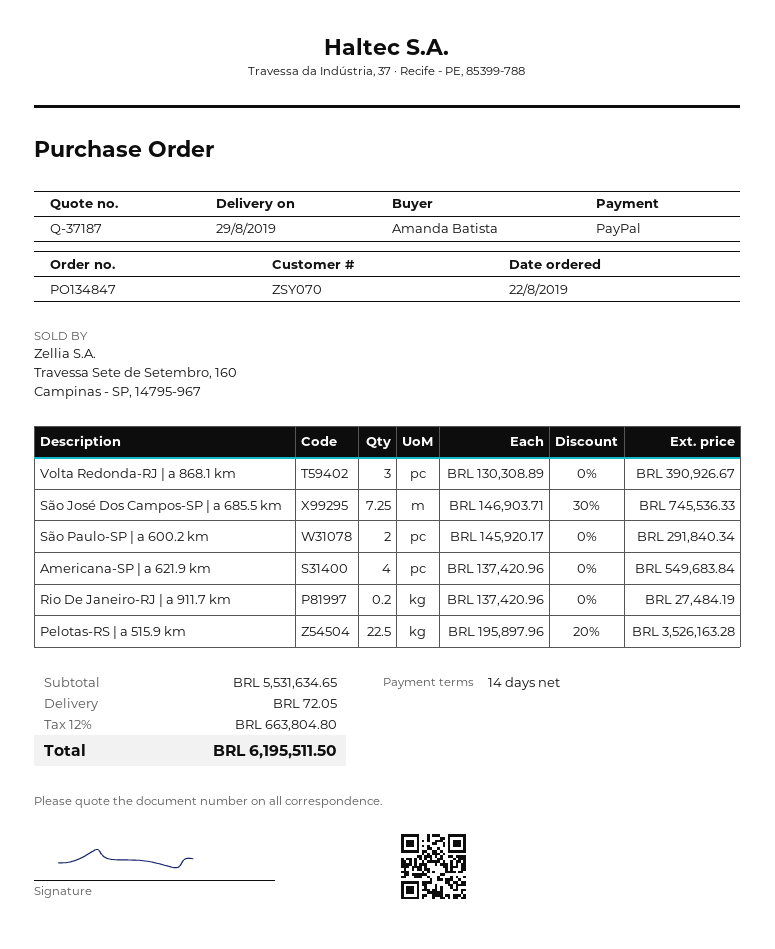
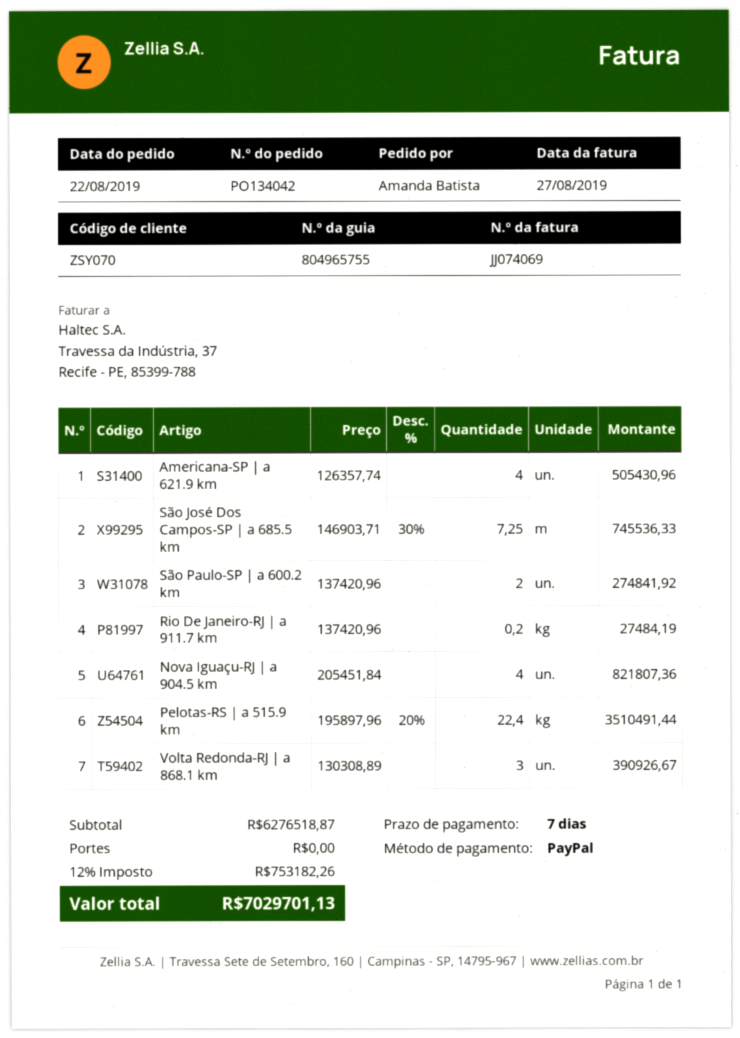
order number: PO134847 -> PO134042
payment terms: 14 days -> 7 days
São Paulo-SP | a 600.2 km: 2 x 145920.17 = 291840.34 -> 2 x 137420.96 = 274841.92
Americana-SP | a 621.9 km: 4 x 137420.96 = 549683.84 -> 4 x 126357.74 = 505430.96
Pelotas-RS | a 515.9 km: 22.5 x 195897.96 - 20% = 3526163.28 -> 22.4 x 195897.96 - 20% = 3510491.44
Nova Iguaçu-RJ | a 904.5 km: none -> 4 x 205451.84 = 821807.36
subtotal: 5531634.65 -> 6276518.87
shipping: 72.05 -> 0.00
tax: 12% = 663804.80 -> 12% = 753182.26
total: 6195511.50 -> 7029701.13

